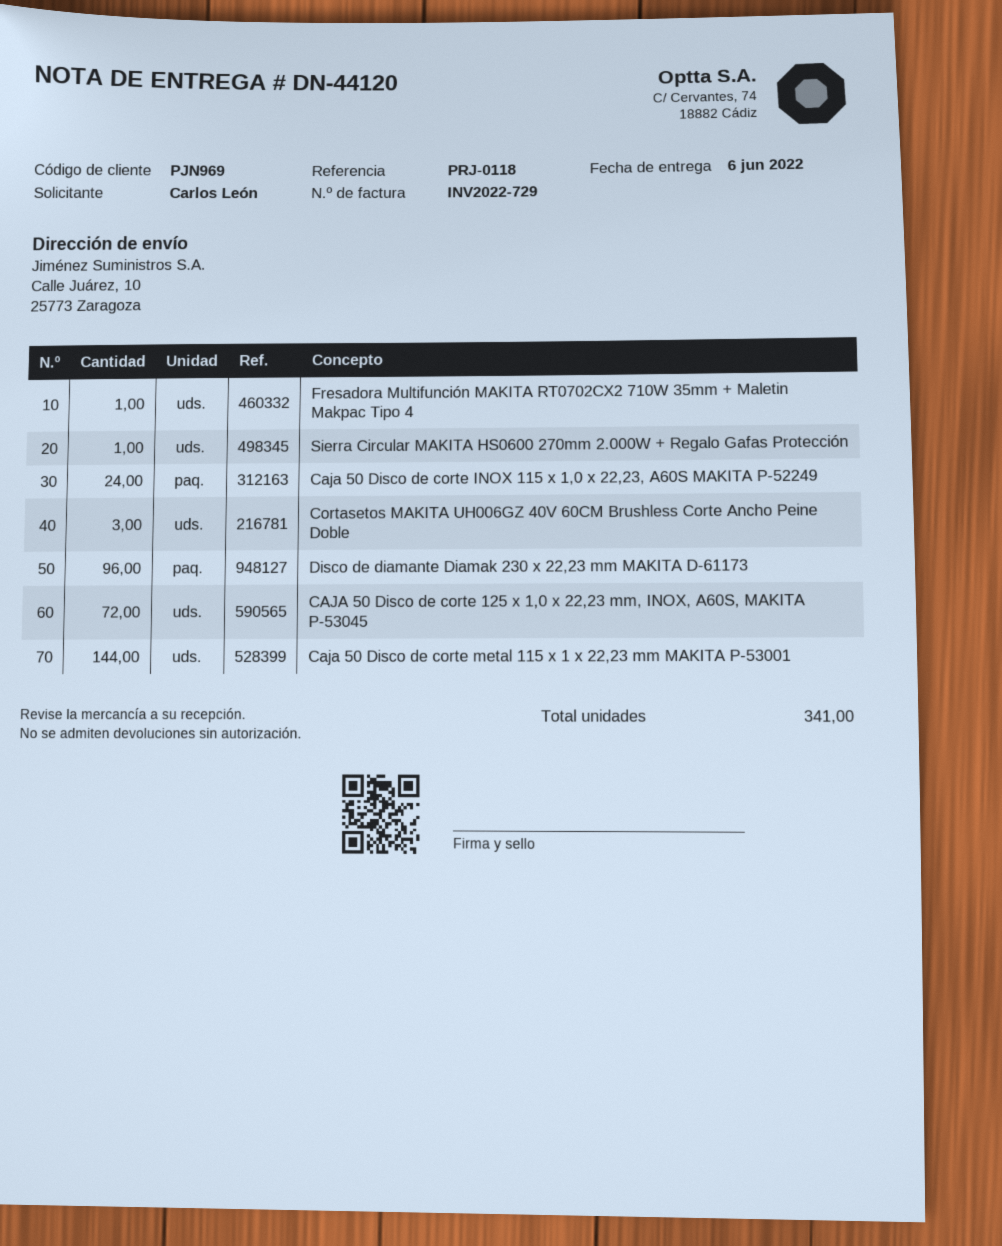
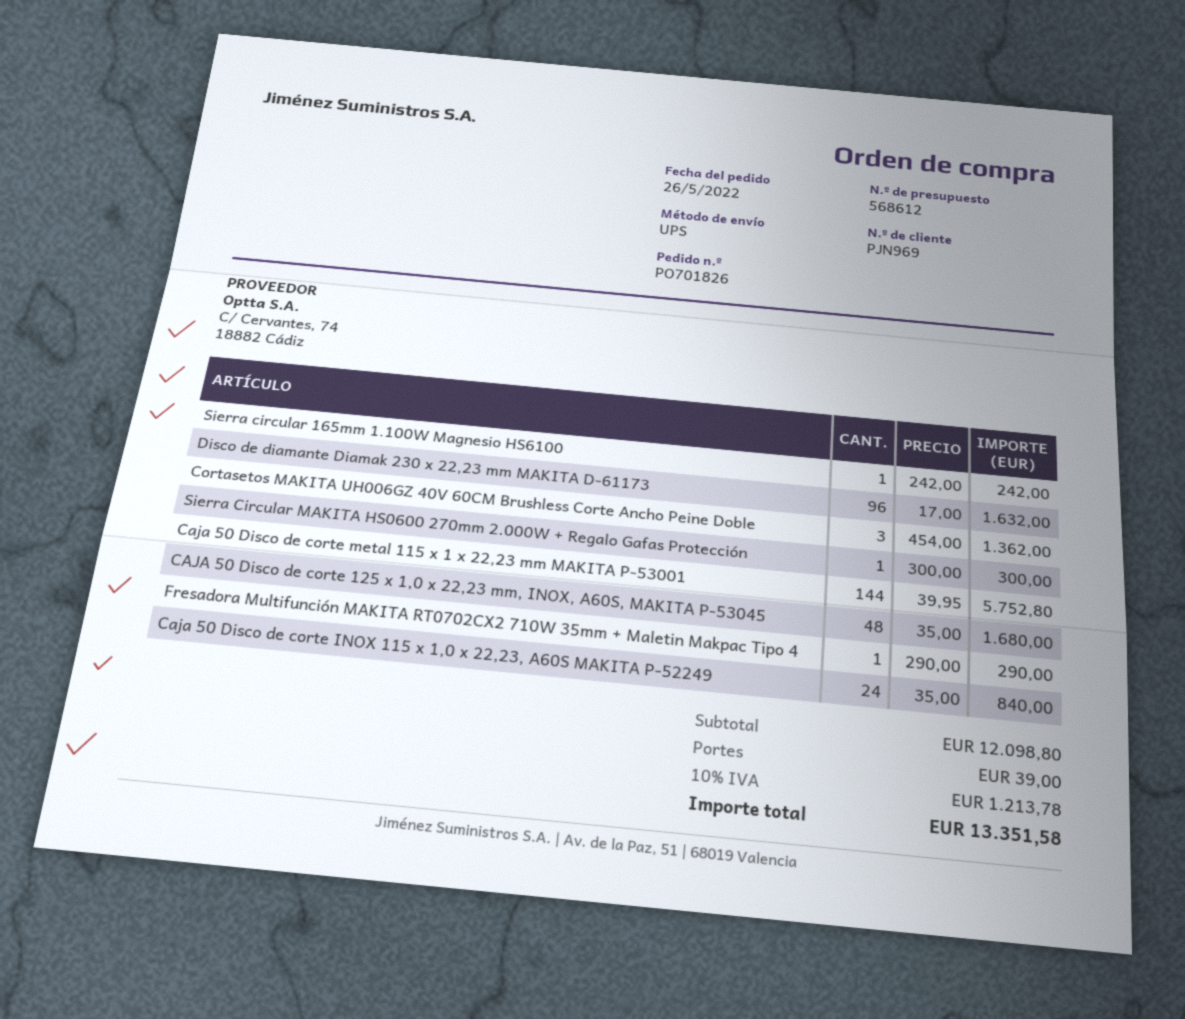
CAJA 50 Disco de corte 125 x 1,0 x 22,23 mm, INOX, A60S, MAKITA P-53045: 72 -> 48
Sierra circular 165mm 1.100W Magnesio HS6100: none -> 1

